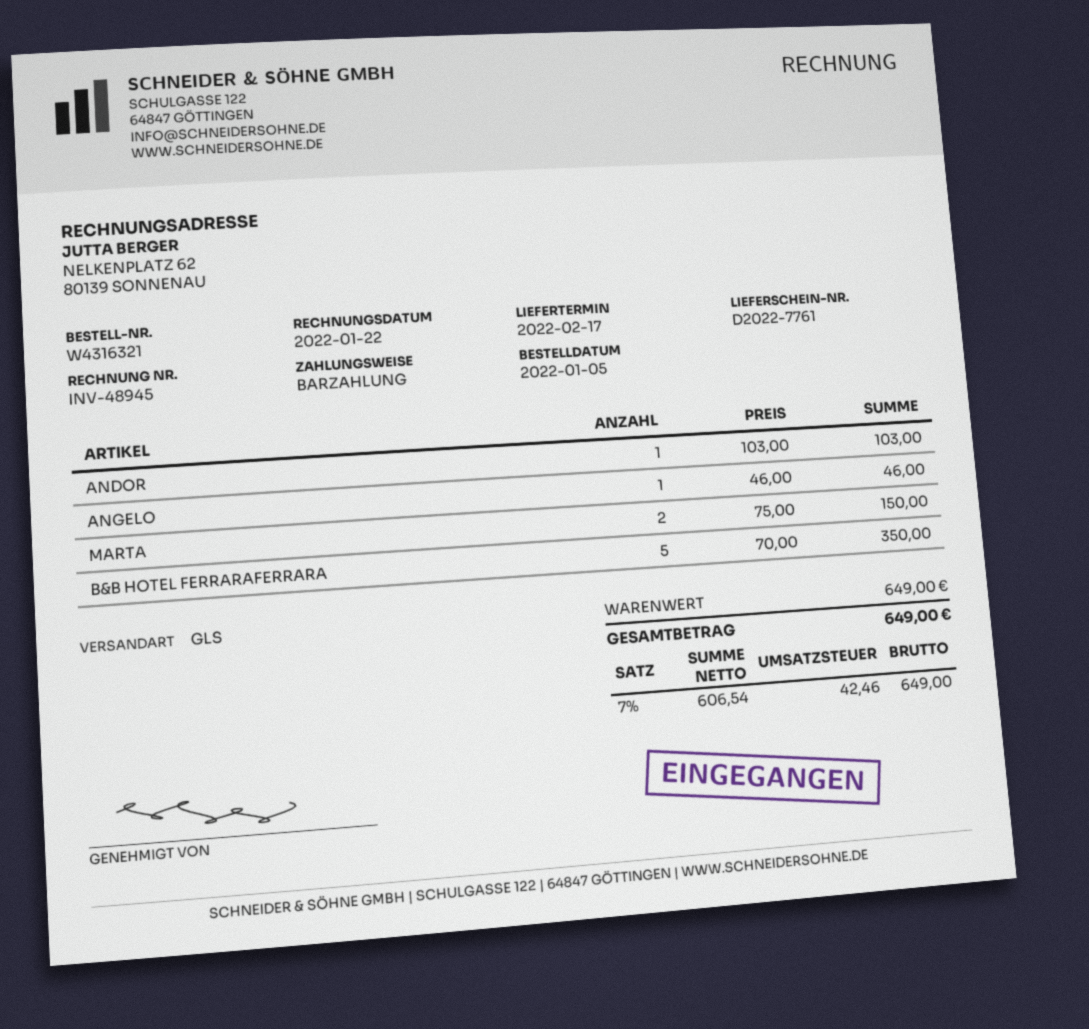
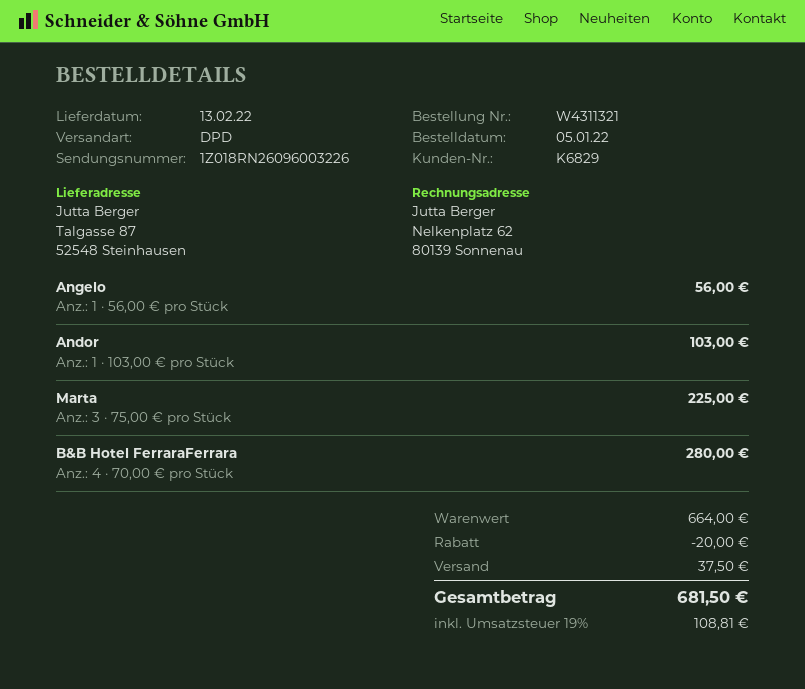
order number: W4316321 -> W4311321
delivery date: 2022-02-17 -> 2022-02-13
shipping method: GLS -> DPD
ANGELO: 1 x 46.00 = 46.00 -> 1 x 56.00 = 56.00
MARTA: 2 x 75.00 = 150.00 -> 3 x 75.00 = 225.00
B&B HOTEL FERRARAFERRARA: 5 x 70.00 = 350.00 -> 4 x 70.00 = 280.00
subtotal: 649.00 -> 664.00
discount: none -> 20.00
shipping: none -> 37.50
tax: 7% = 42.46 -> 19% = 108.81
total: 649.00 -> 681.50

